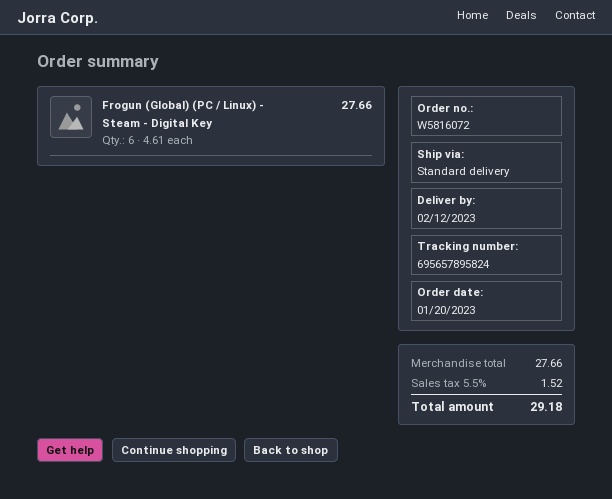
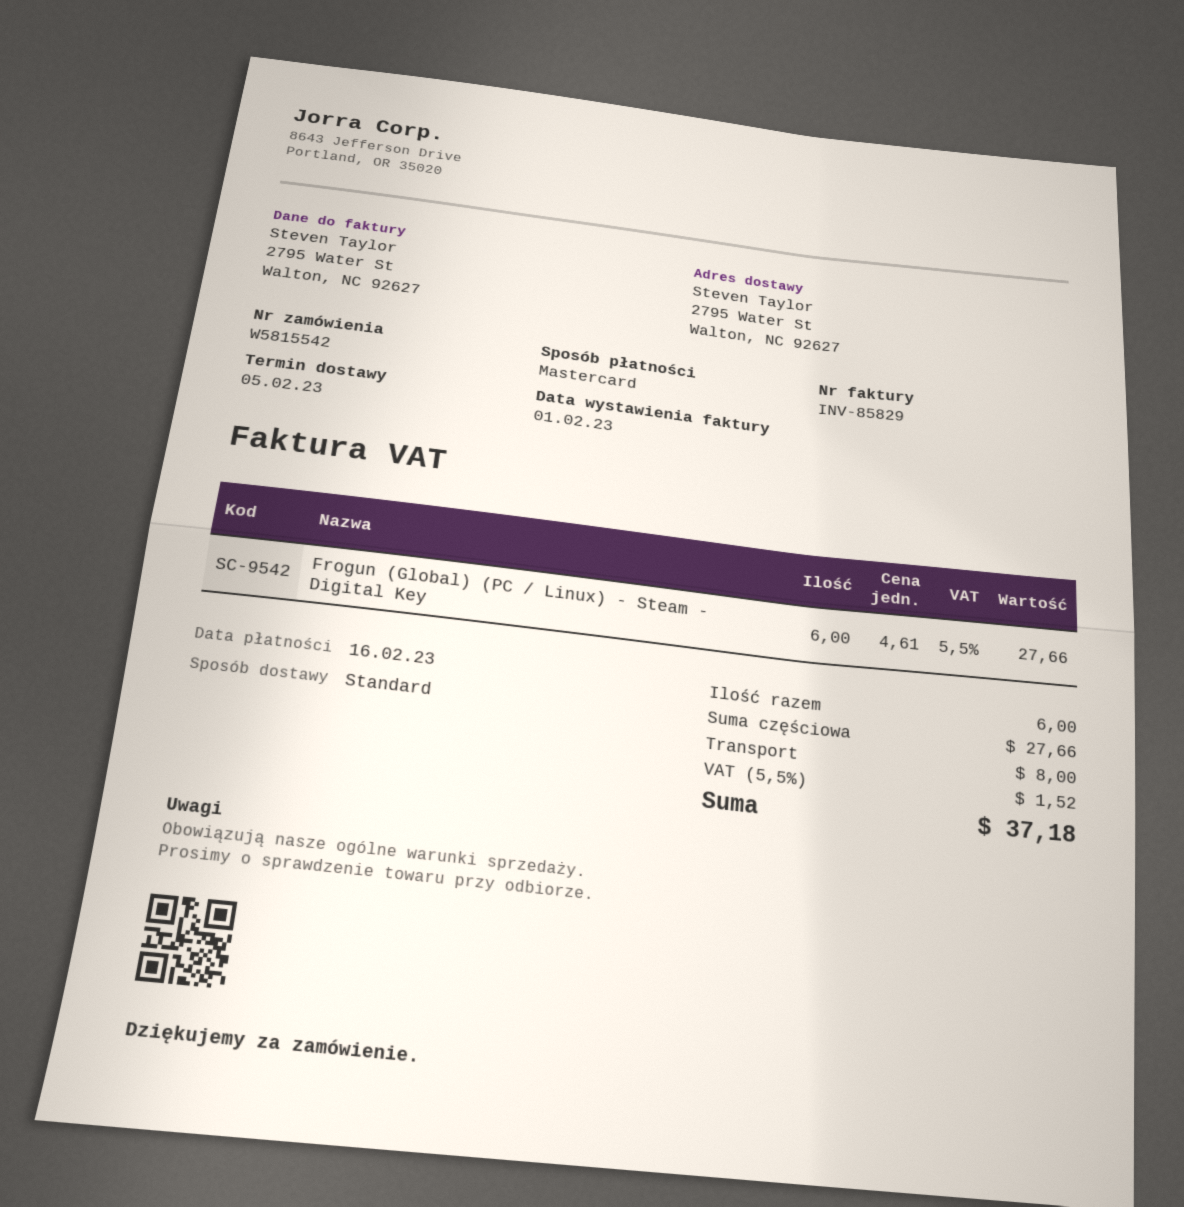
order number: W5816072 -> W5815542
delivery date: 2023-02-12 -> 2023-02-05
shipping: none -> 8.00
total: 29.18 -> 37.18

